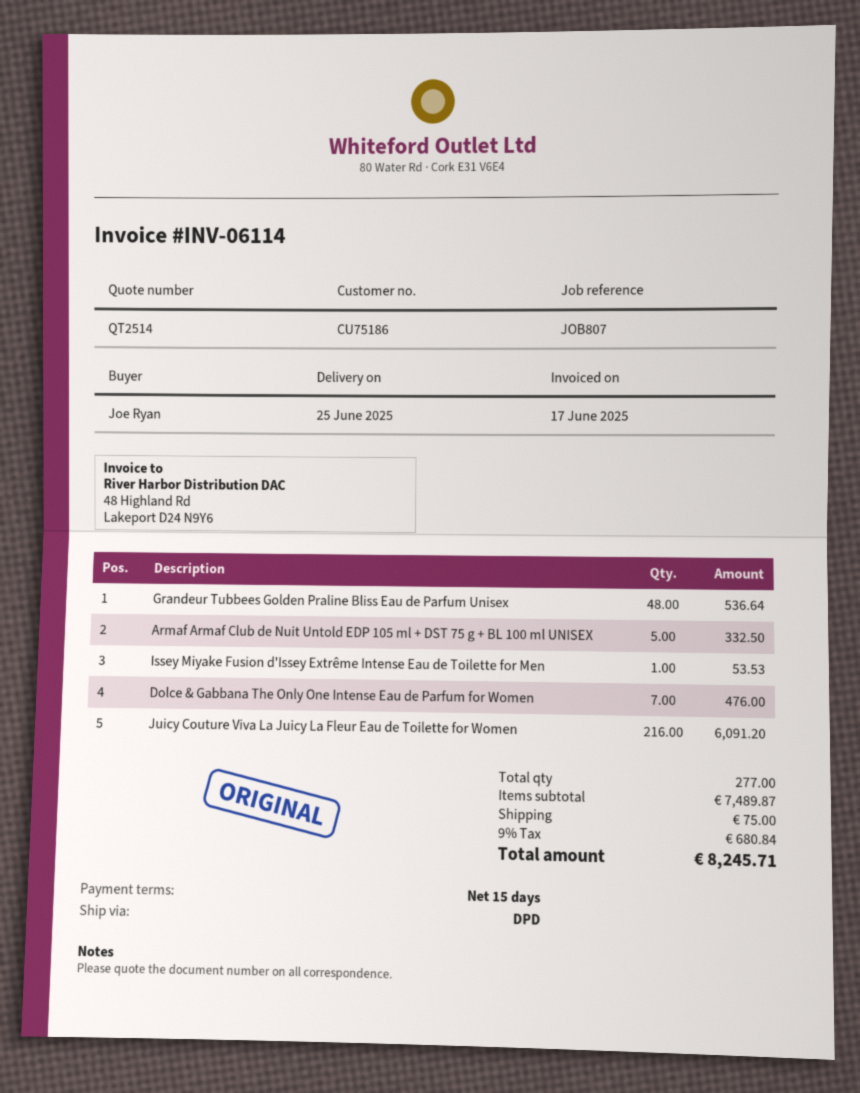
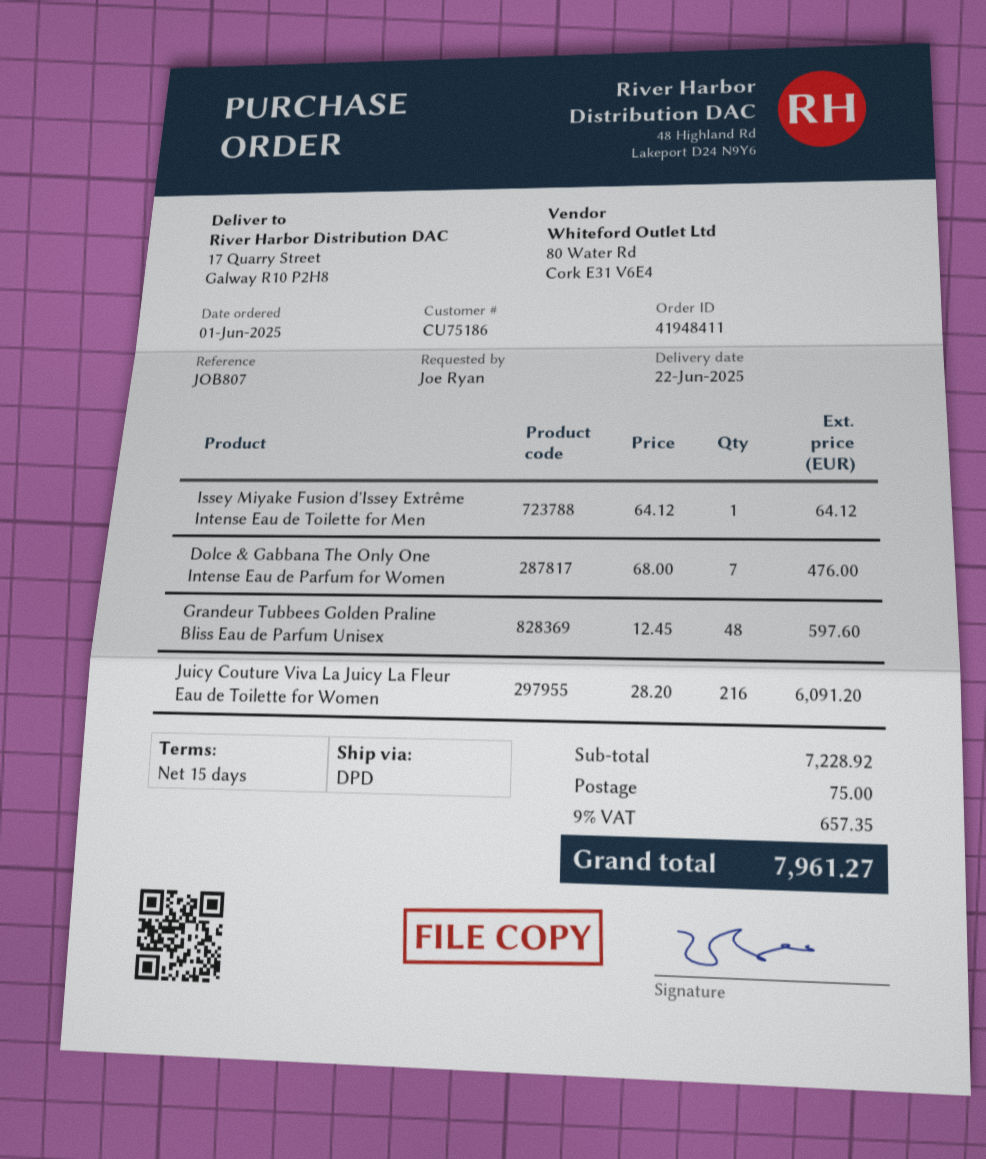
delivery date: 2025-06-25 -> 2025-06-22
Grandeur Tubbees Golden Praline Bliss Eau de Parfum Unisex: 48 for 536.64 -> 48 for 597.60
Armaf Armaf Club de Nuit Untold EDP 105 ml + DST 75 g + BL 100 ml UNISEX: 5 for 332.50 -> none
Issey Miyake Fusion d'Issey Extrême Intense Eau de Toilette for Men: 1 for 53.53 -> 1 for 64.12
subtotal: 7489.87 -> 7228.92
tax: 9% = 680.84 -> 9% = 657.35
total: 8245.71 -> 7961.27

